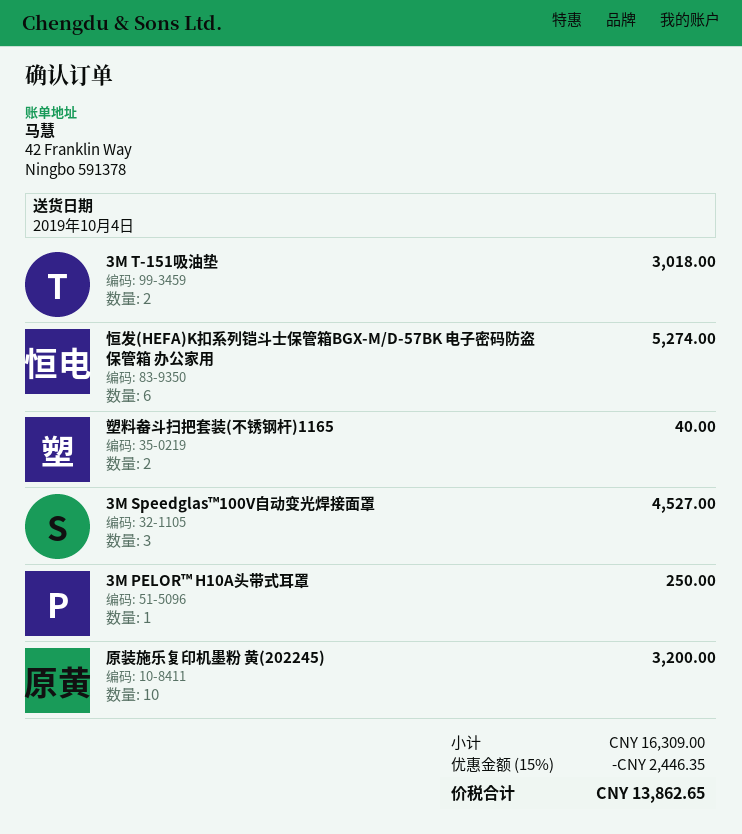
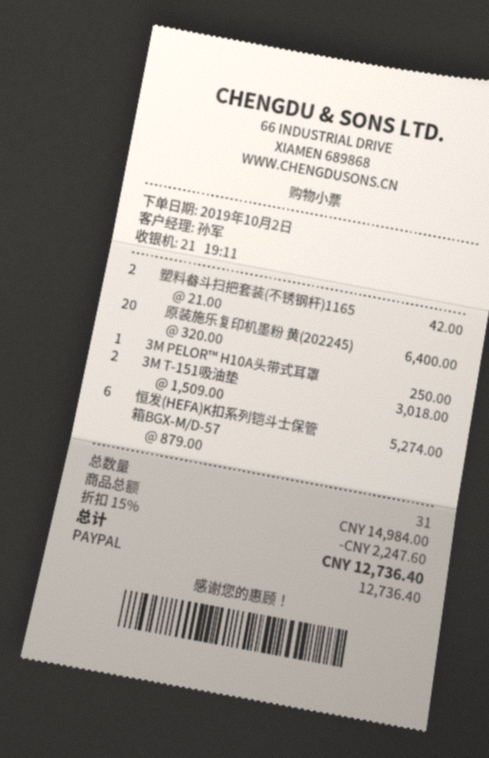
塑料畚斗扫把套装(不锈钢杆)1165: 2 for 40.00 -> 2 for 42.00
3M Speedglas™100V自动变光焊接面罩: 3 for 4527.00 -> none
原装施乐复印机墨粉 黄(202245): 10 for 3200.00 -> 20 for 6400.00
subtotal: 16309.00 -> 14984.00
discount: 15% = 2446.35 -> 15% = 2247.60
total: 13862.65 -> 12736.40

